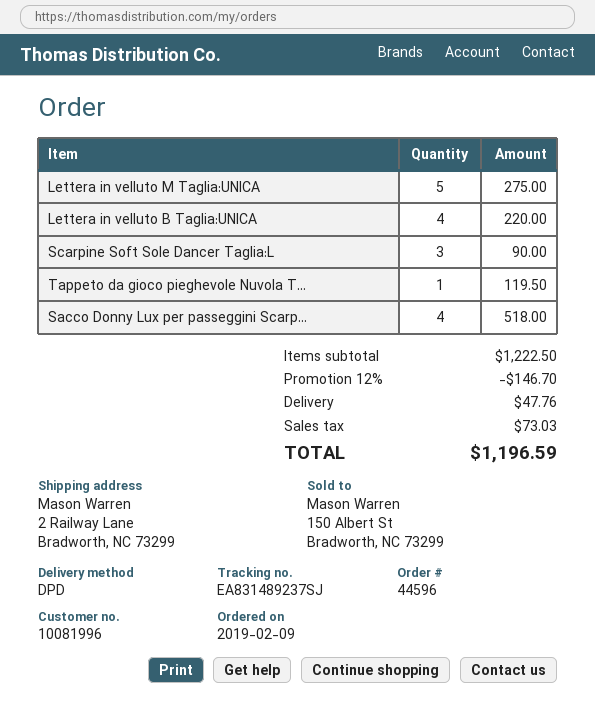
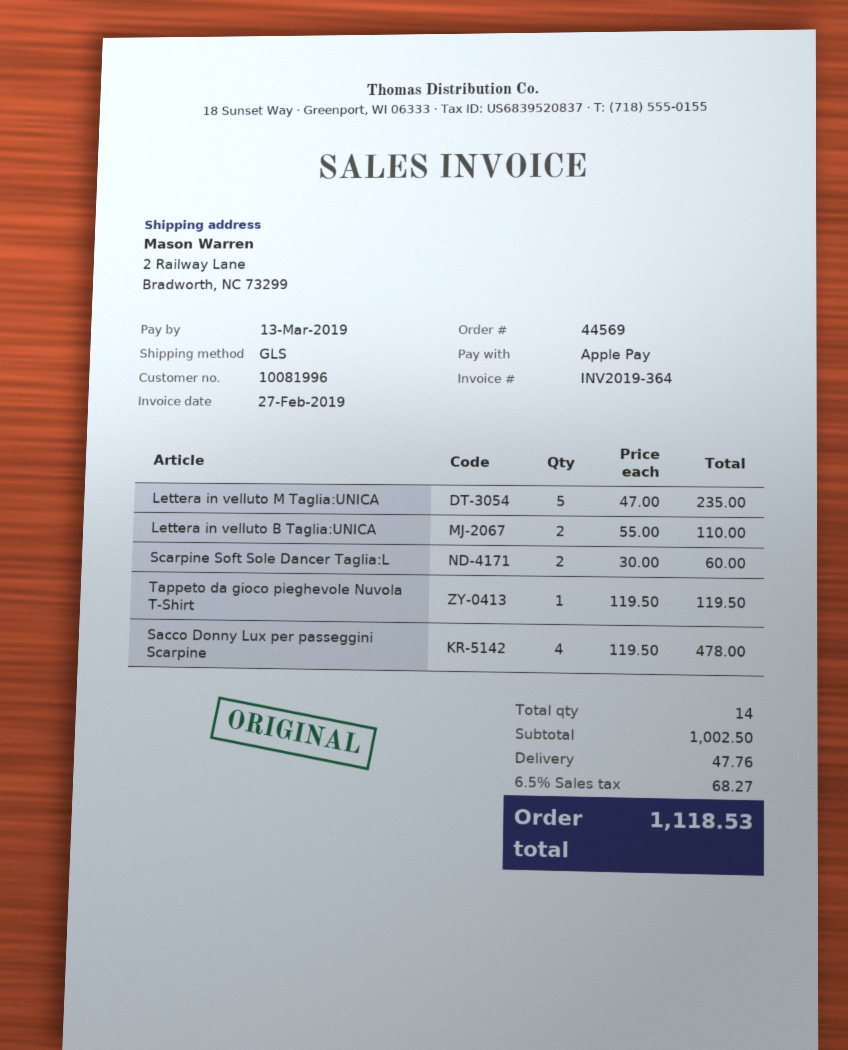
order number: 44596 -> 44569
shipping method: DPD -> GLS
Lettera in velluto M Taglia:UNICA: 5 for 275.00 -> 5 for 235.00
Lettera in velluto B Taglia:UNICA: 4 for 220.00 -> 2 for 110.00
Scarpine Soft Sole Dancer Taglia:L: 3 for 90.00 -> 2 for 60.00
Sacco Donny Lux per passeggini Scarp...: 4 for 518.00 -> 4 for 478.00
subtotal: 1222.50 -> 1002.50
discount: 12% = 146.70 -> none
tax: 73.03 -> 68.27
total: 1196.59 -> 1118.53

